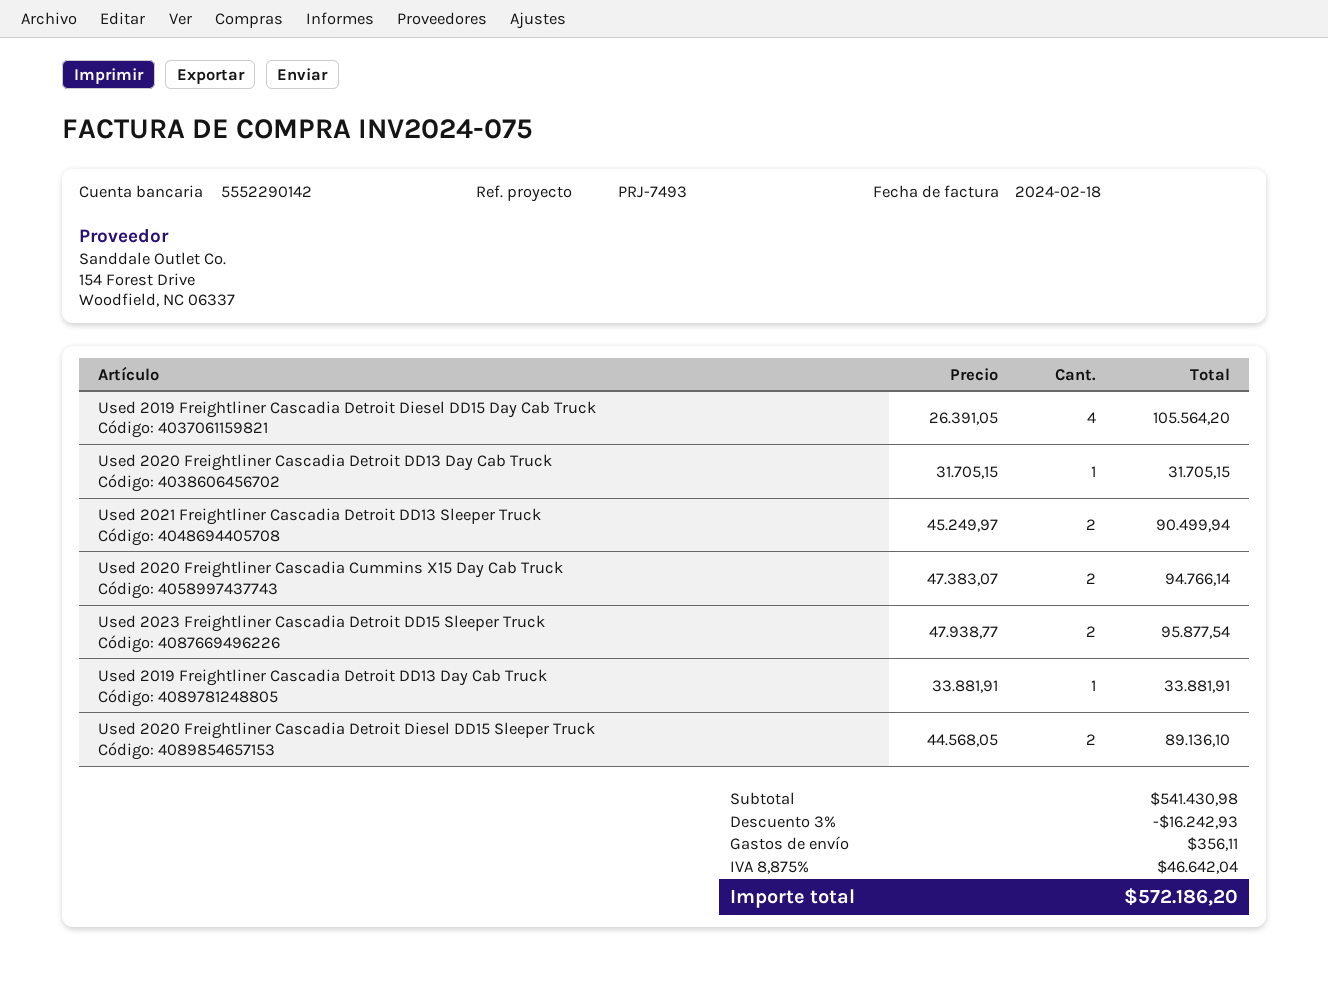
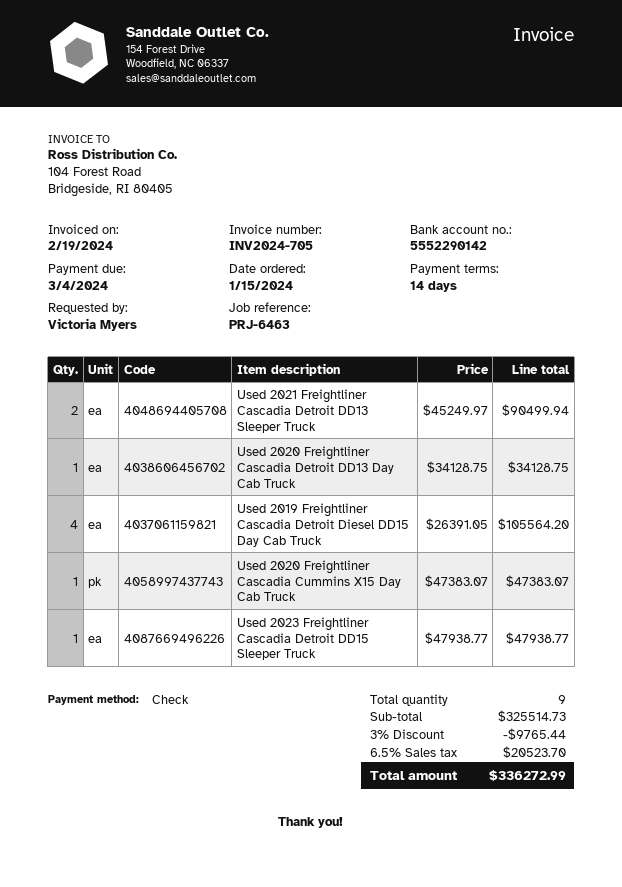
invoice number: INV2024-075 -> INV2024-705
invoice date: 2024-02-18 -> 2024-02-19
reference: PRJ-7493 -> PRJ-6463
Used 2020 Freightliner Cascadia Detroit DD13 Day Cab Truck: 1 x 31705.15 = 31705.15 -> 1 x 34128.75 = 34128.75
Used 2020 Freightliner Cascadia Cummins X15 Day Cab Truck: 2 x 47383.07 = 94766.14 -> 1 x 47383.07 = 47383.07
Used 2023 Freightliner Cascadia Detroit DD15 Sleeper Truck: 2 x 47938.77 = 95877.54 -> 1 x 47938.77 = 47938.77
Used 2019 Freightliner Cascadia Detroit DD13 Day Cab Truck: 1 x 33881.91 = 33881.91 -> none
Used 2020 Freightliner Cascadia Detroit Diesel DD15 Sleeper Truck: 2 x 44568.05 = 89136.10 -> none
subtotal: 541430.98 -> 325514.73
discount: 3% = 16242.93 -> 3% = 9765.44
shipping: 356.11 -> none
tax: 8.875% = 46642.04 -> 6.5% = 20523.70
total: 572186.20 -> 336272.99

